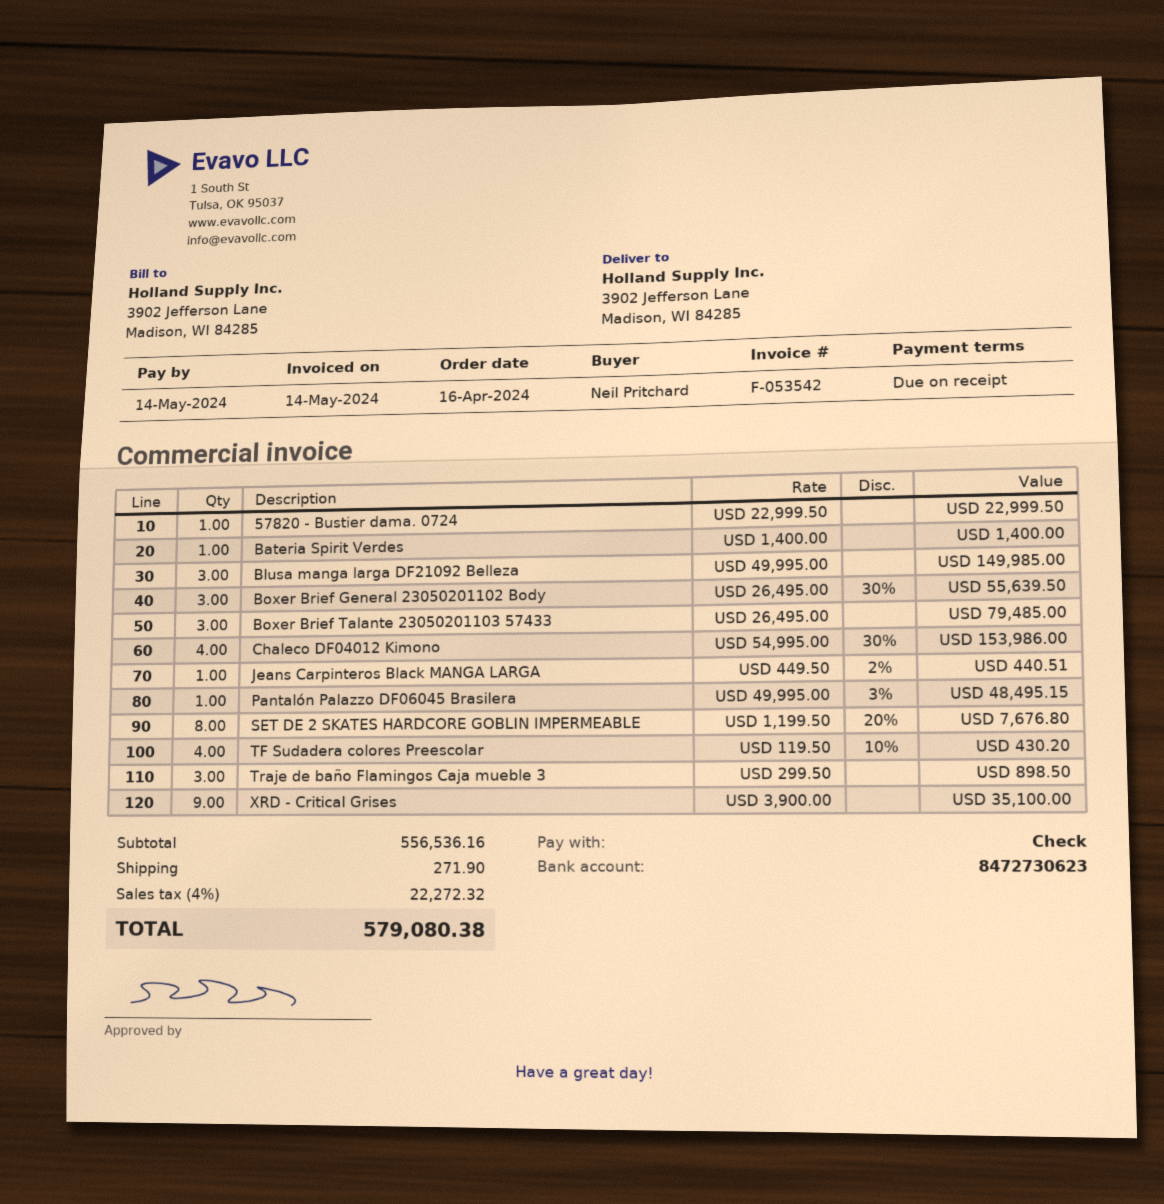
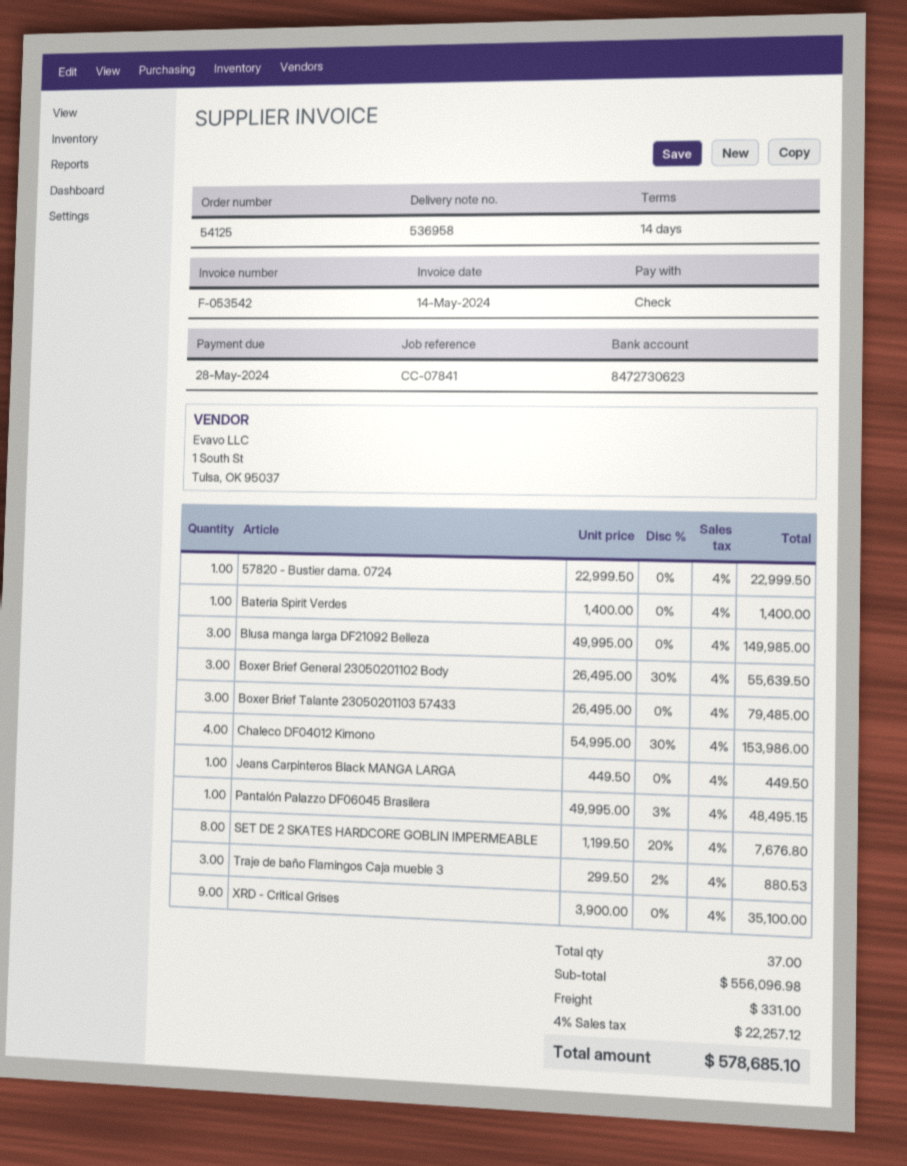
payment terms: on receipt -> 14 days
due date: 2024-05-14 -> 2024-05-28
Jeans Carpinteros Black MANGA LARGA: 1 x 449.50 - 2% = 440.51 -> 1 x 449.50 = 449.50
TF Sudadera colores Preescolar: 4 x 119.50 - 10% = 430.20 -> none
Traje de baño Flamingos Caja mueble 3: 3 x 299.50 = 898.50 -> 3 x 299.50 - 2% = 880.53
subtotal: 556536.16 -> 556096.98
shipping: 271.90 -> 331.00
tax: 4% = 22272.32 -> 4% = 22257.12
total: 579080.38 -> 578685.10

